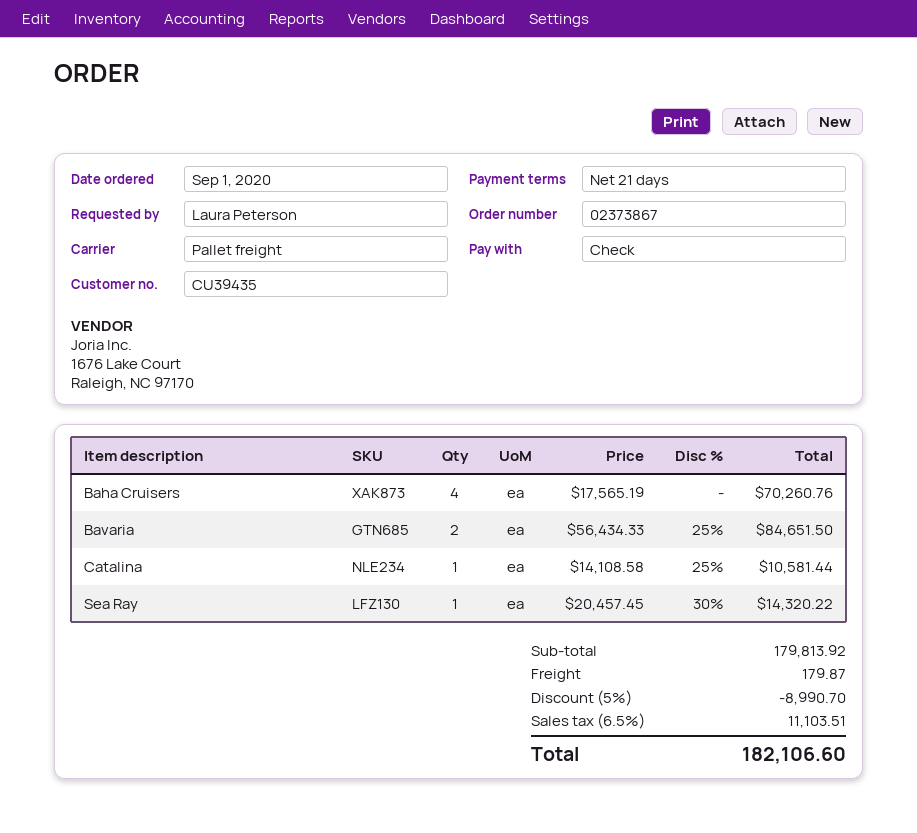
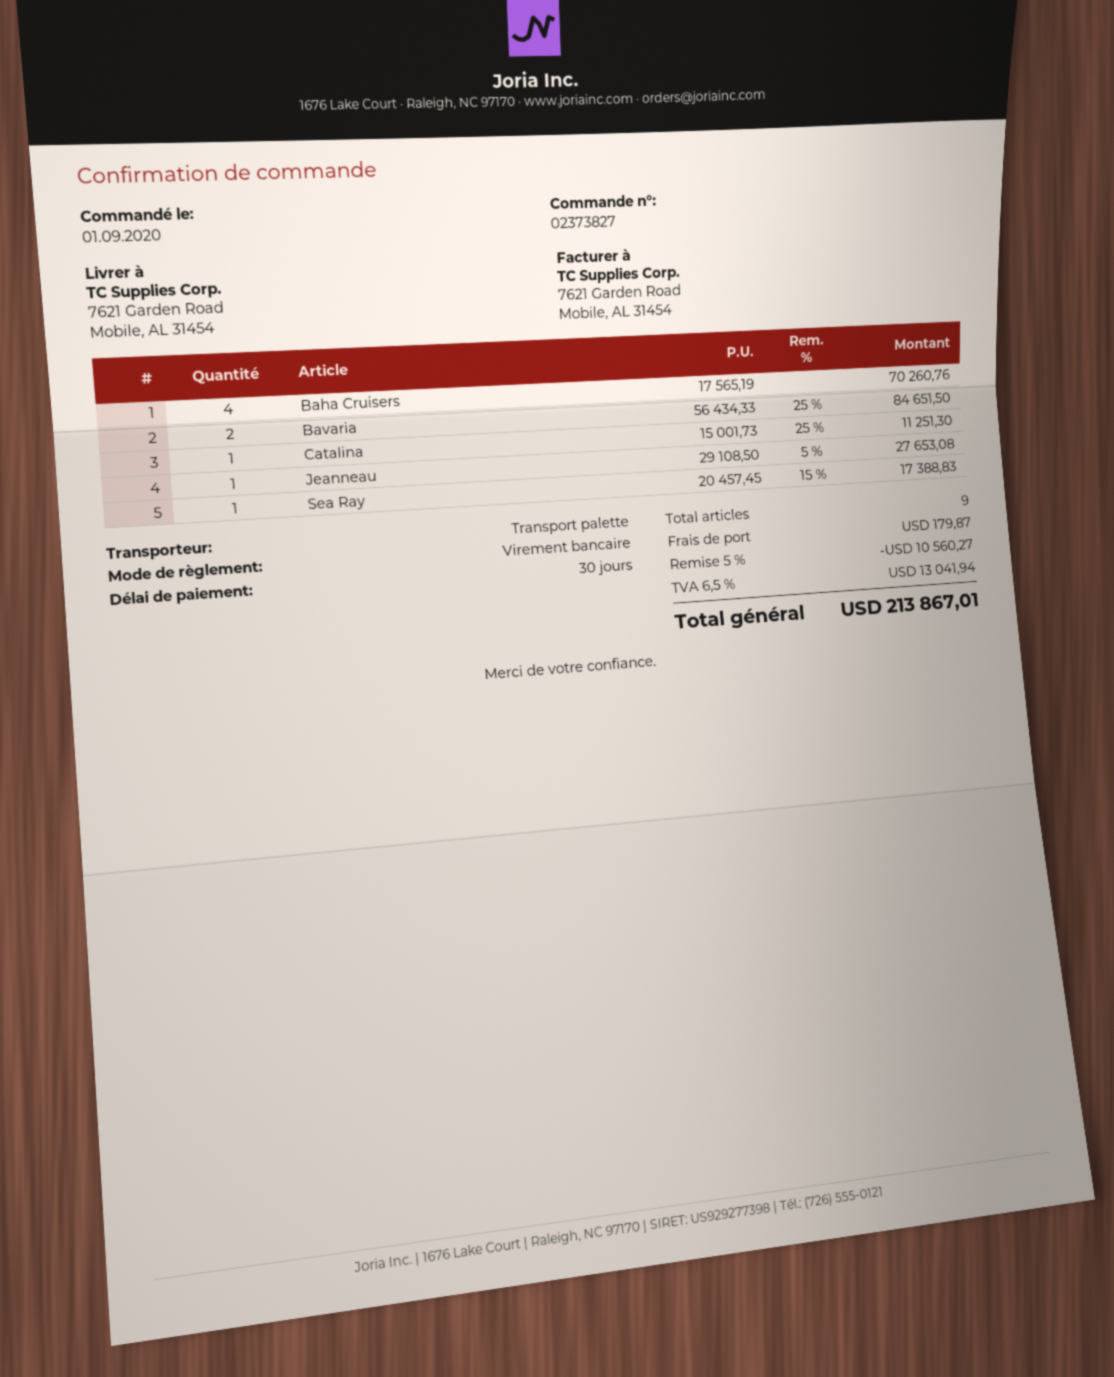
order number: 02373867 -> 02373827
payment terms: 21 days -> 30 days
payment method: cheque -> bank transfer
Catalina: 1 x 14108.58 - 25% = 10581.44 -> 1 x 15001.73 - 25% = 11251.30
Sea Ray: 1 x 20457.45 - 30% = 14320.22 -> 1 x 20457.45 - 15% = 17388.83
Jeanneau: none -> 1 x 29108.50 - 5% = 27653.08
discount: 5% = 8990.70 -> 5% = 10560.27
tax: 6.5% = 11103.51 -> 6.5% = 13041.94
total: 182106.60 -> 213867.01

